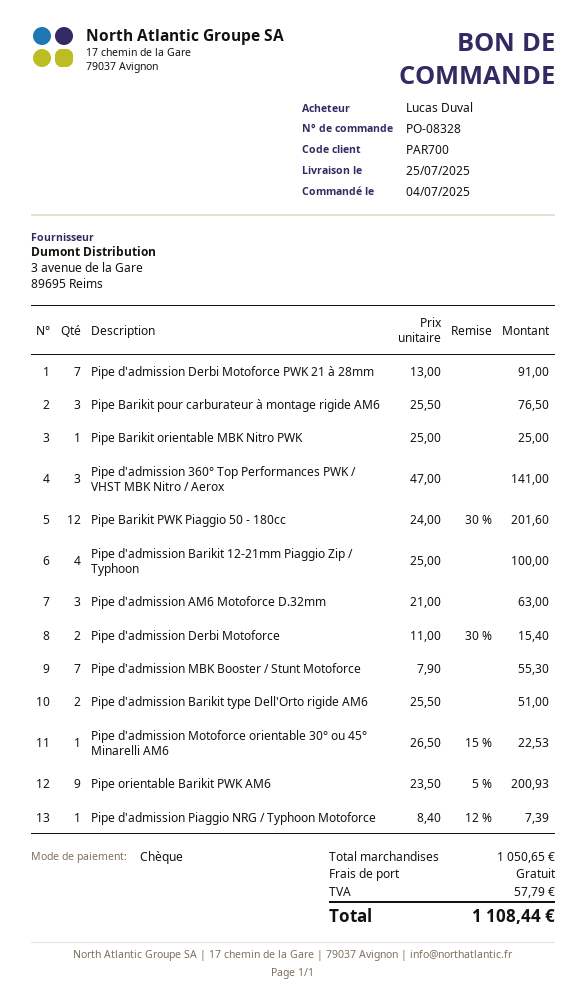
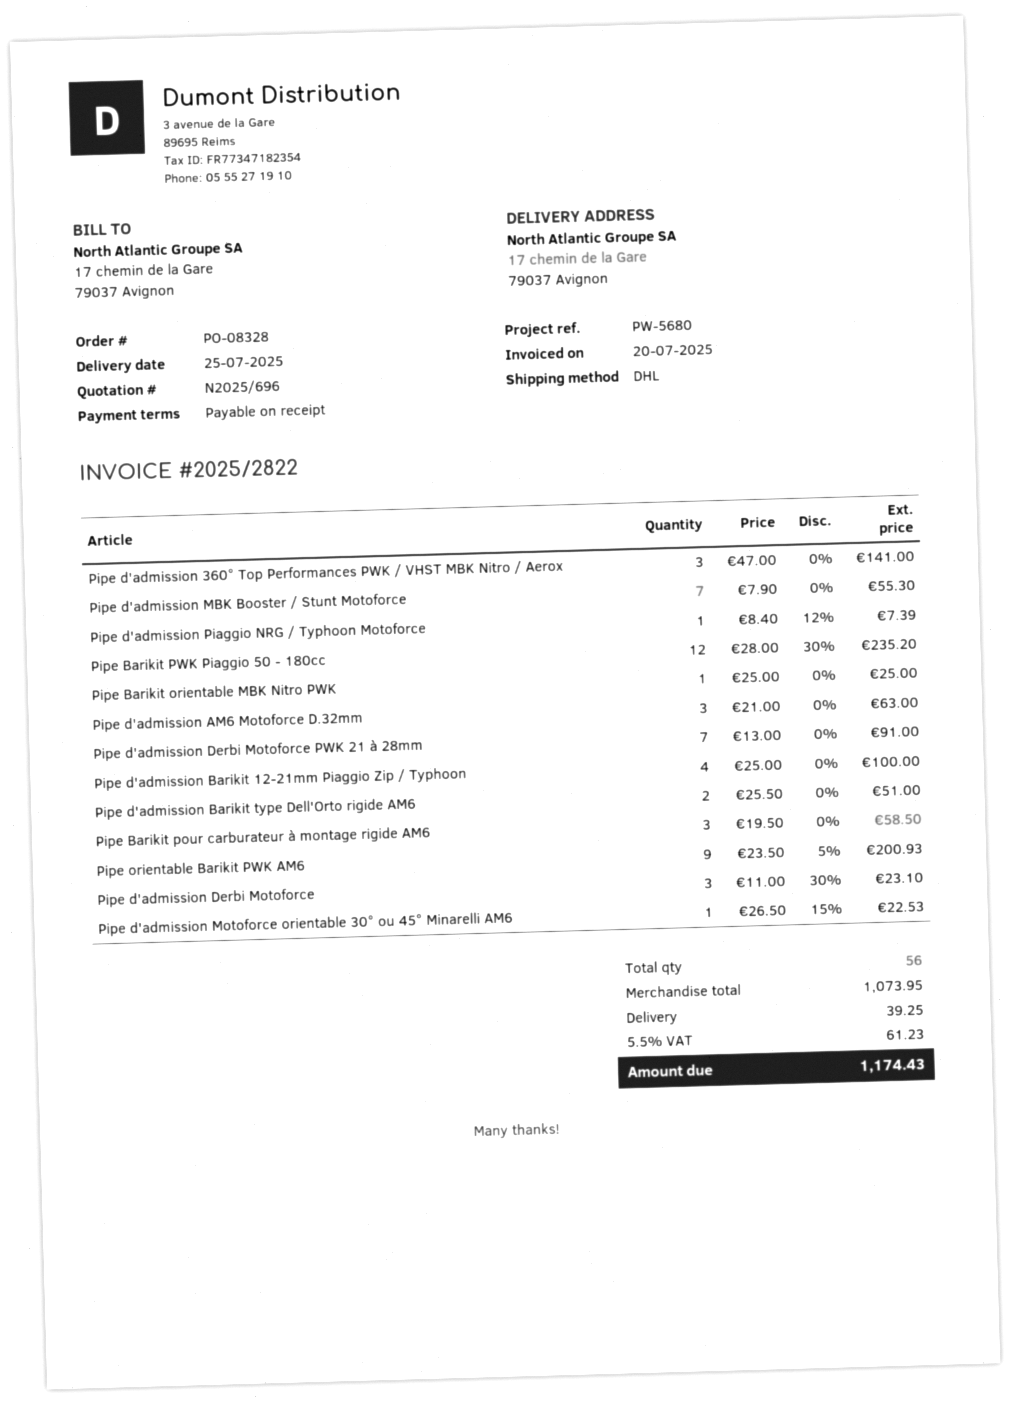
Pipe Barikit pour carburateur à montage rigide AM6: 3 x 25.50 = 76.50 -> 3 x 19.50 = 58.50
Pipe Barikit PWK Piaggio 50 - 180cc: 12 x 24.00 - 30% = 201.60 -> 12 x 28.00 - 30% = 235.20
Pipe d'admission Derbi Motoforce: 2 x 11.00 - 30% = 15.40 -> 3 x 11.00 - 30% = 23.10
subtotal: 1050.65 -> 1073.95
shipping: 0.00 -> 39.25
tax: 57.79 -> 61.23
total: 1108.44 -> 1174.43

